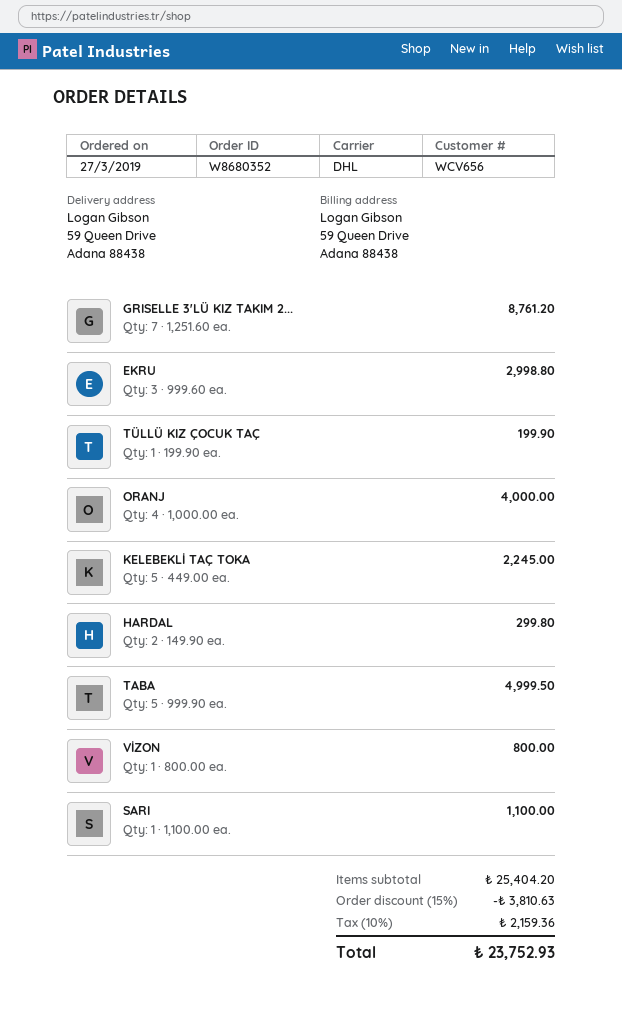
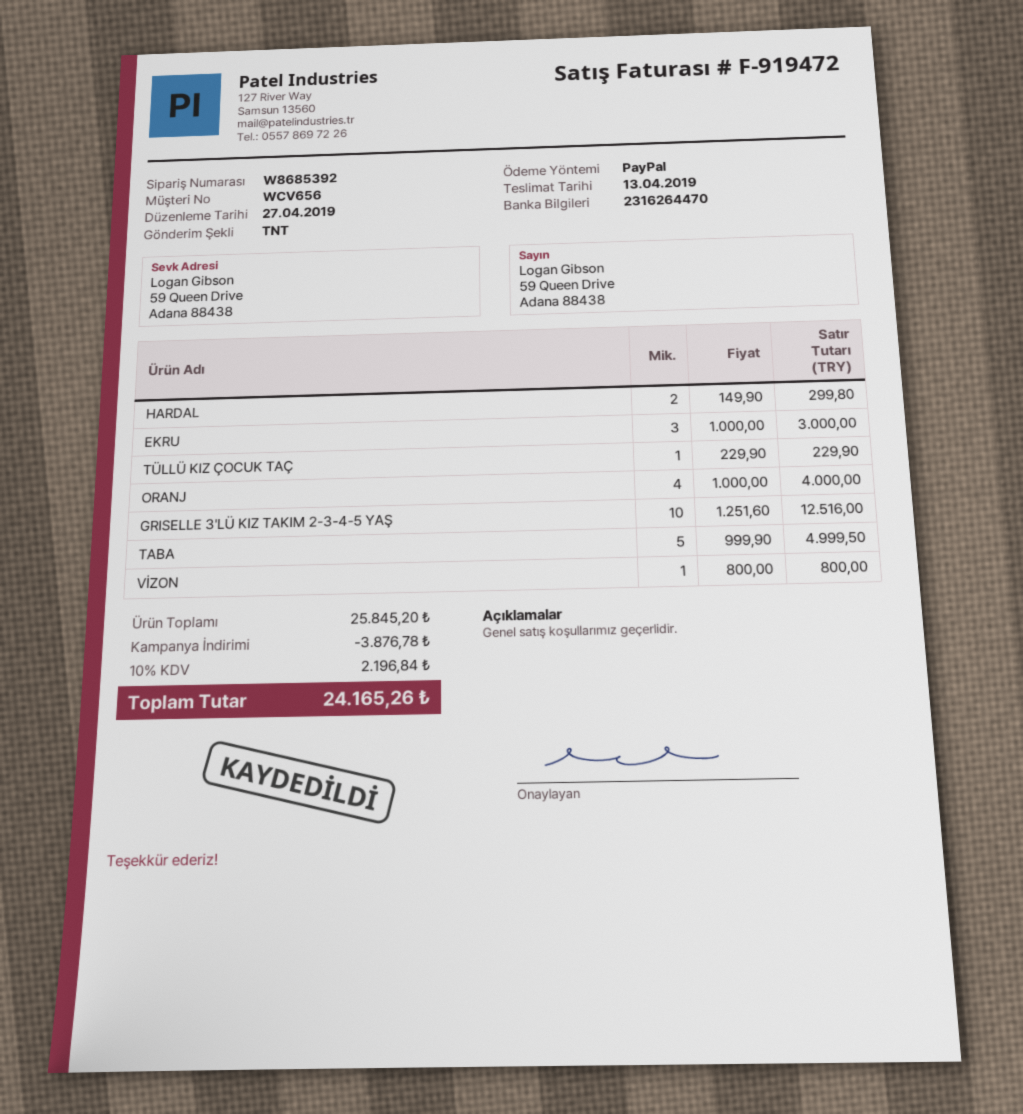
order number: W8680352 -> W8685392
shipping method: DHL -> TNT
GRISELLE 3'LÜ KIZ TAKIM 2...: 7 x 1251.60 = 8761.20 -> 10 x 1251.60 = 12516.00
EKRU: 3 x 999.60 = 2998.80 -> 3 x 1000.00 = 3000.00
TÜLLÜ KIZ ÇOCUK TAÇ: 1 x 199.90 = 199.90 -> 1 x 229.90 = 229.90
KELEBEKLİ TAÇ TOKA: 5 x 449.00 = 2245.00 -> none
SARI: 1 x 1100.00 = 1100.00 -> none
subtotal: 25404.20 -> 25845.20
discount: 3810.63 -> 3876.78
tax: 10% = 2159.36 -> 10% = 2196.84
total: 23752.93 -> 24165.26

